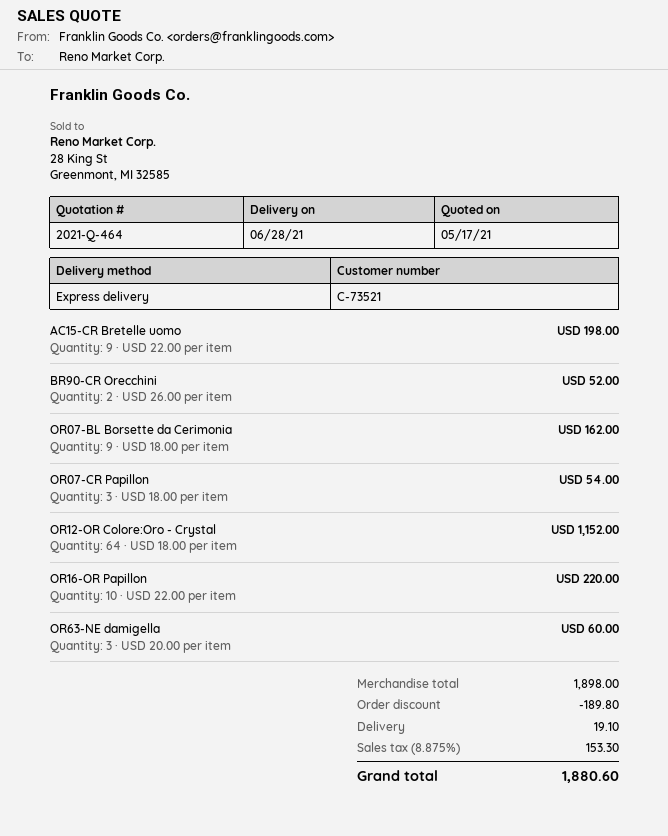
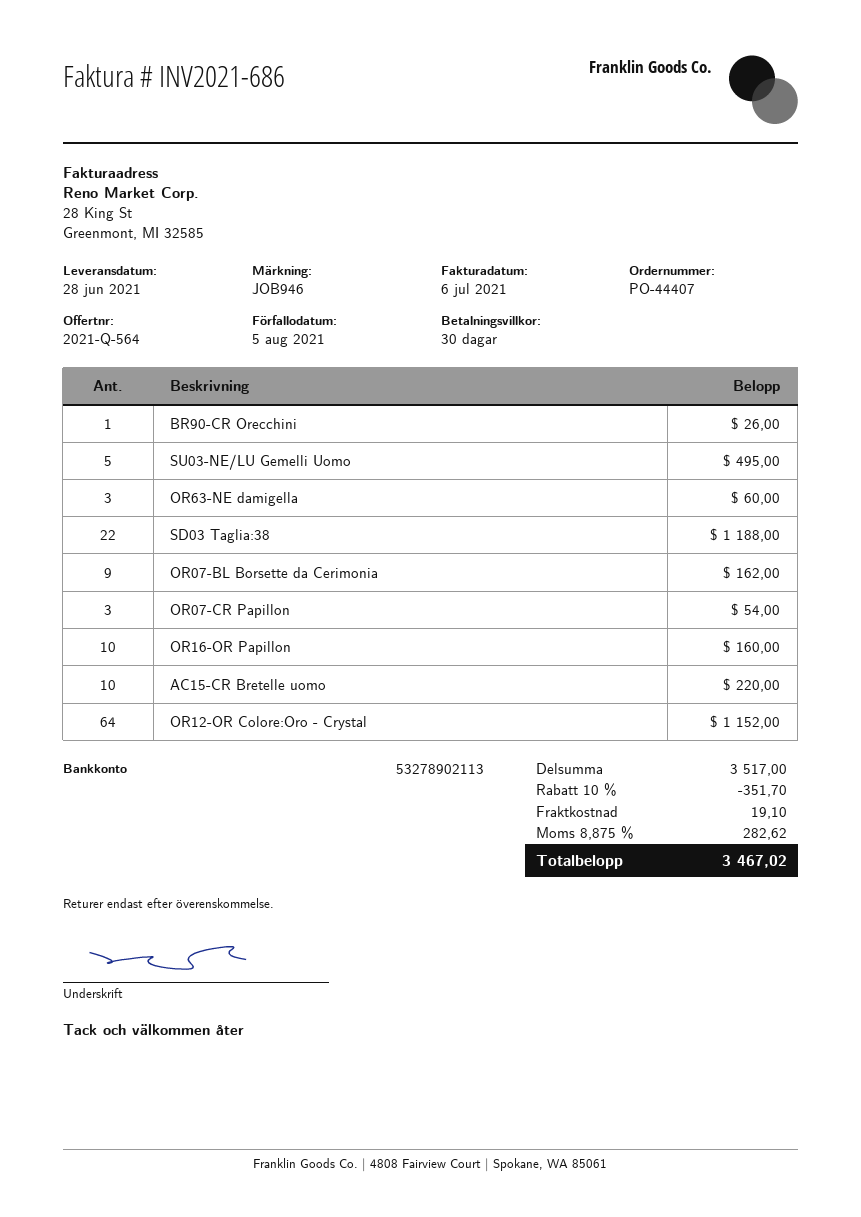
quote number: 2021-Q-464 -> 2021-Q-564
AC15-CR Bretelle uomo: 9 for 198.00 -> 10 for 220.00
BR90-CR Orecchini: 2 for 52.00 -> 1 for 26.00
OR16-OR Papillon: 10 for 220.00 -> 10 for 160.00
SU03-NE/LU Gemelli Uomo: none -> 5 for 495.00
SD03 Taglia:38: none -> 22 for 1188.00
subtotal: 1898.00 -> 3517.00
discount: 189.80 -> 351.70
tax: 8.875% = 153.30 -> 8.875% = 282.62
total: 1880.60 -> 3467.02

